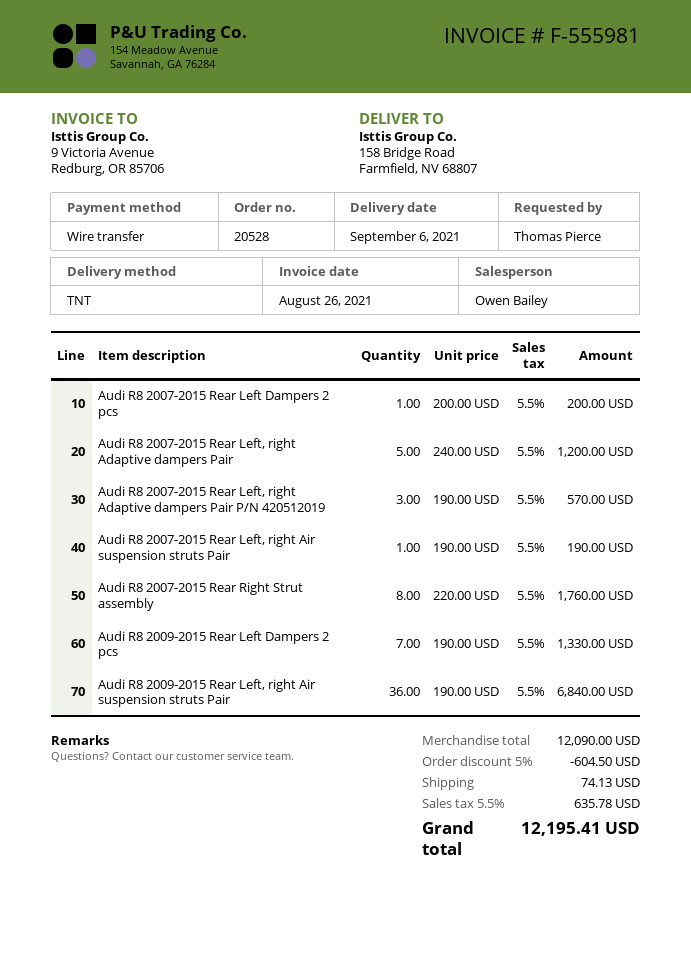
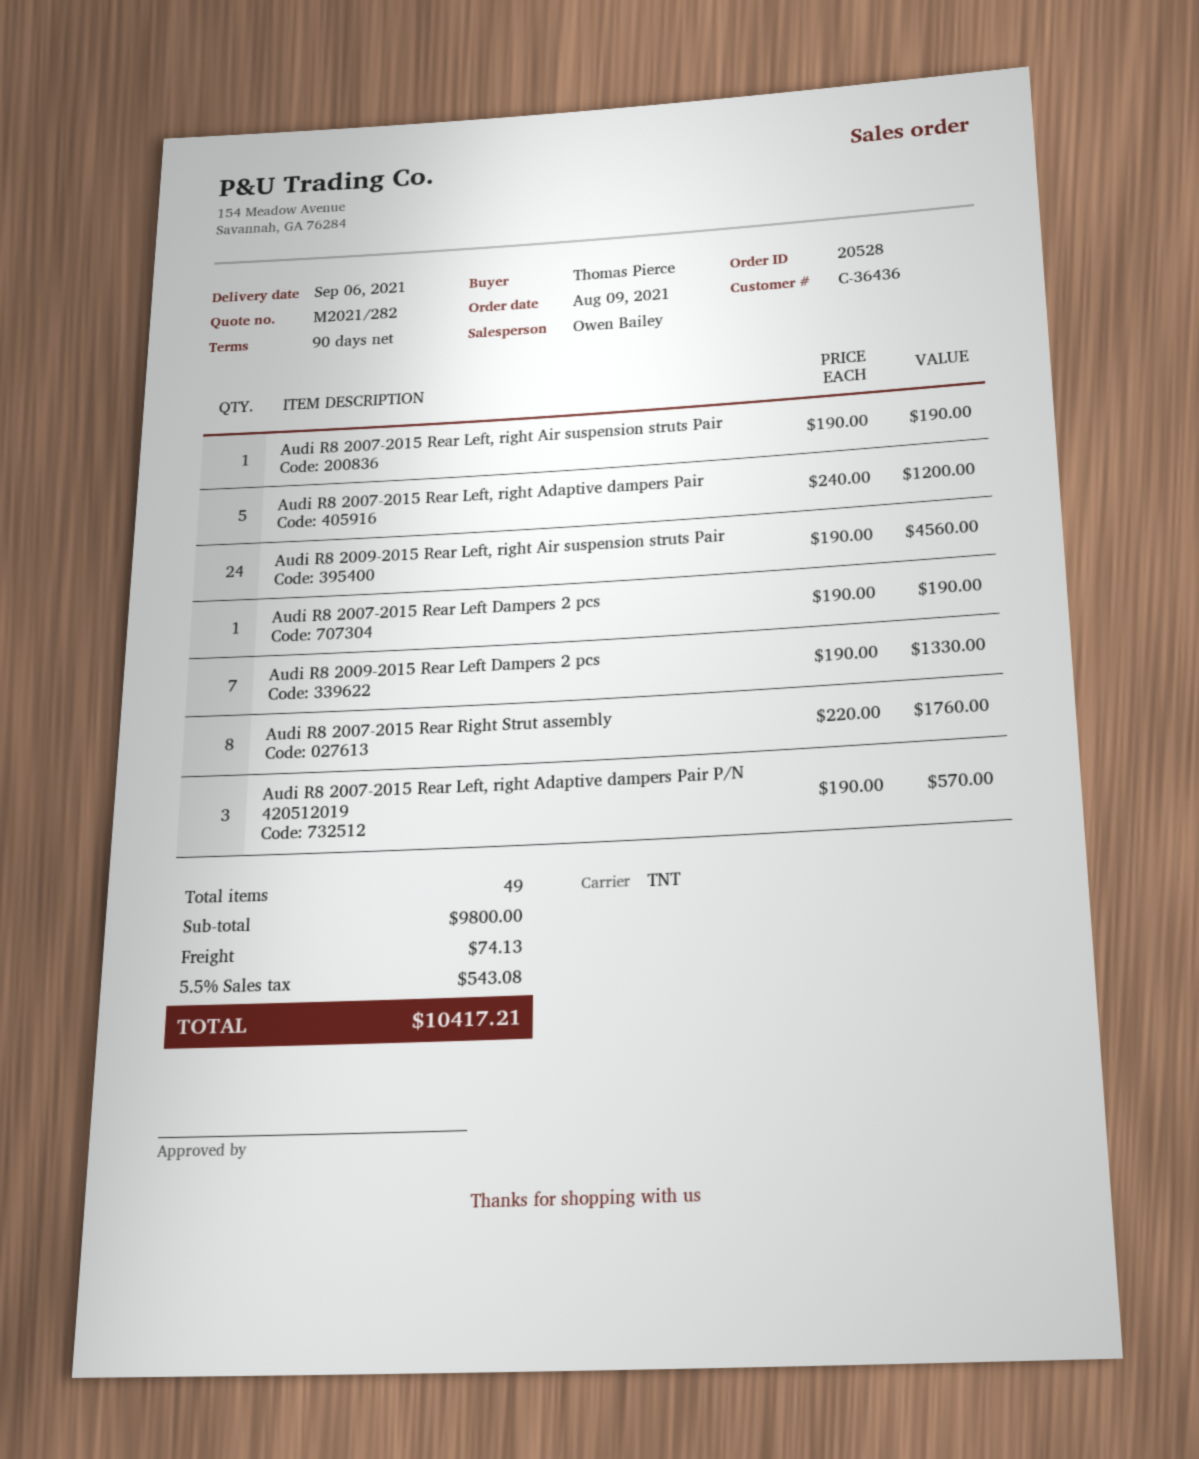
Audi R8 2007-2015 Rear Left Dampers 2 pcs: 1 x 200.00 = 200.00 -> 1 x 190.00 = 190.00
Audi R8 2009-2015 Rear Left, right Air suspension struts Pair: 36 x 190.00 = 6840.00 -> 24 x 190.00 = 4560.00
subtotal: 12090.00 -> 9800.00
discount: 5% = 604.50 -> none
tax: 5.5% = 635.78 -> 5.5% = 543.08
total: 12195.41 -> 10417.21

